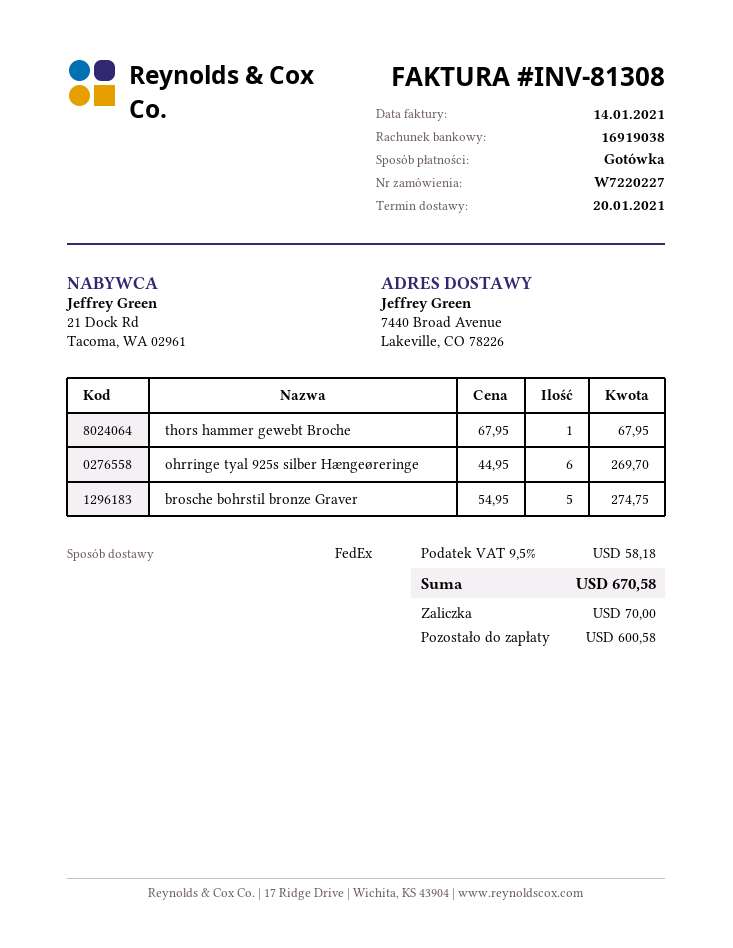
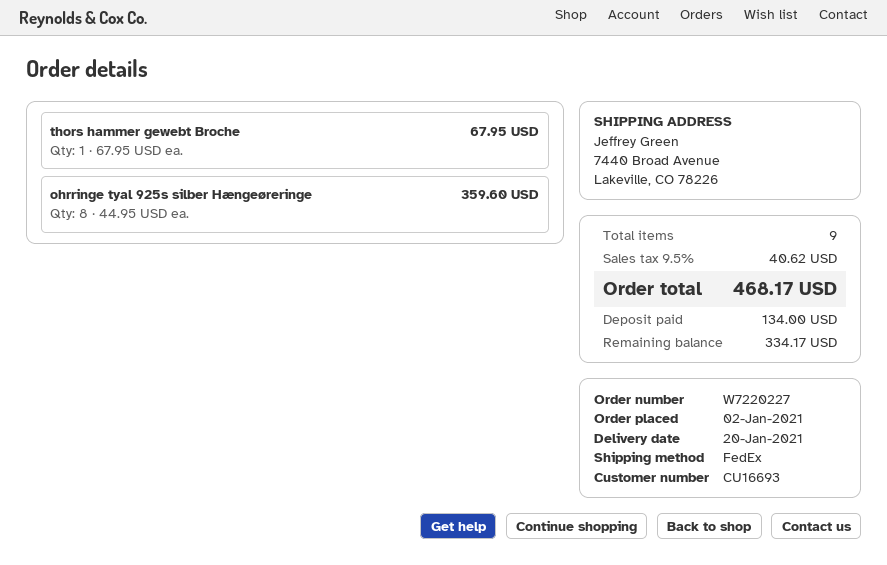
ohrringe tyal 925s silber Hængeøreringe: 6 x 44.95 = 269.70 -> 8 x 44.95 = 359.60
brosche bohrstil bronze Graver: 5 x 54.95 = 274.75 -> none
tax: 9.5% = 58.18 -> 9.5% = 40.62
total: 670.58 -> 468.17
deposit: 70.00 -> 134.00
balance: 600.58 -> 334.17

